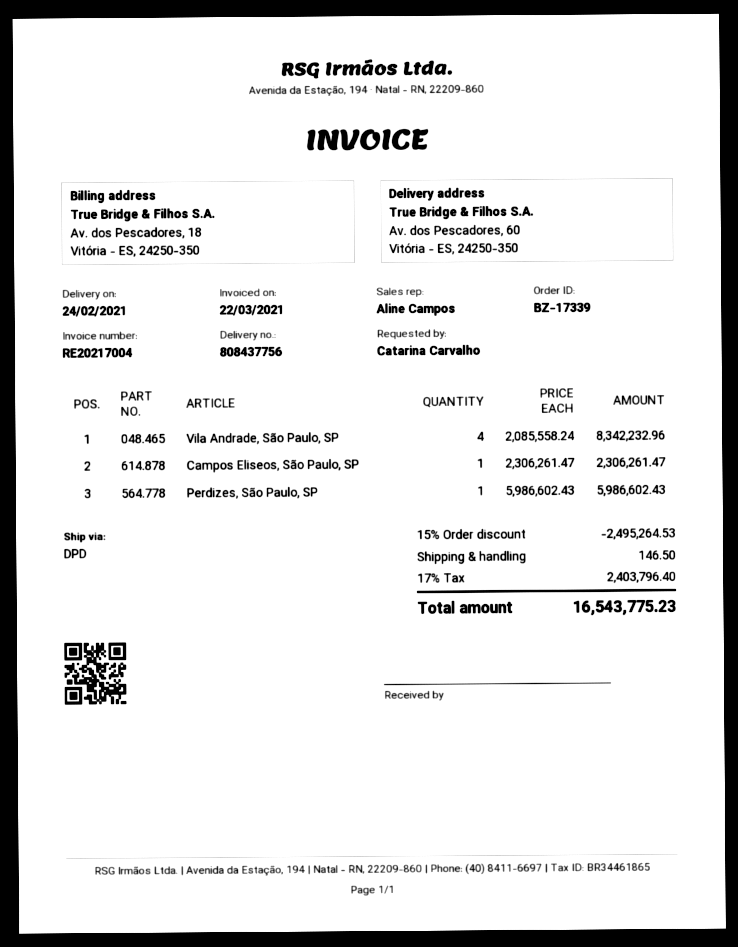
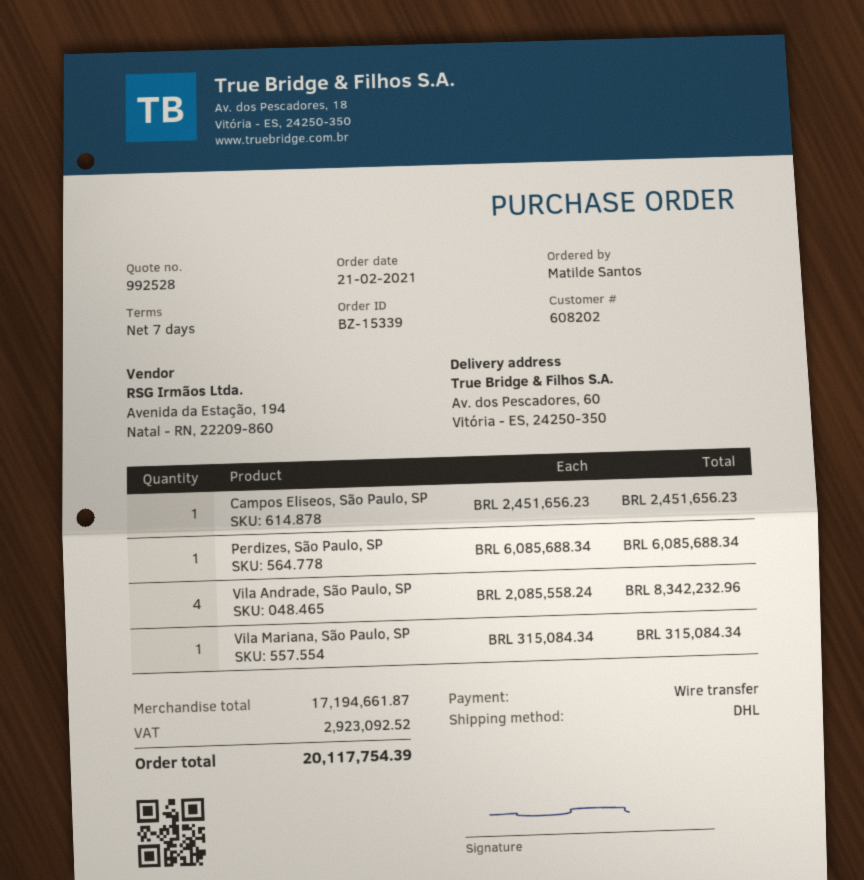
order number: BZ-17339 -> BZ-15339
ordered by: Catarina Carvalho -> Matilde Santos
shipping method: DPD -> DHL
Campos Eliseos, São Paulo, SP: 1 x 2306261.47 = 2306261.47 -> 1 x 2451656.23 = 2451656.23
Perdizes, São Paulo, SP: 1 x 5986602.43 = 5986602.43 -> 1 x 6085688.34 = 6085688.34
Vila Mariana, São Paulo, SP: none -> 1 x 315084.34 = 315084.34
discount: 15% = 2495264.53 -> none
shipping: 146.50 -> none
tax: 2403796.40 -> 2923092.52
total: 16543775.23 -> 20117754.39

